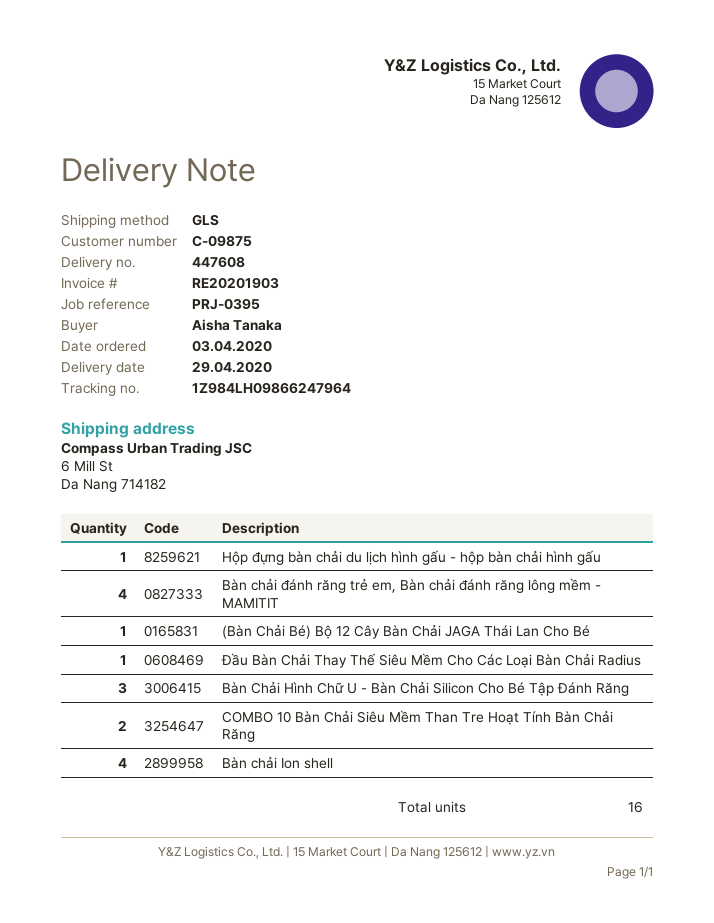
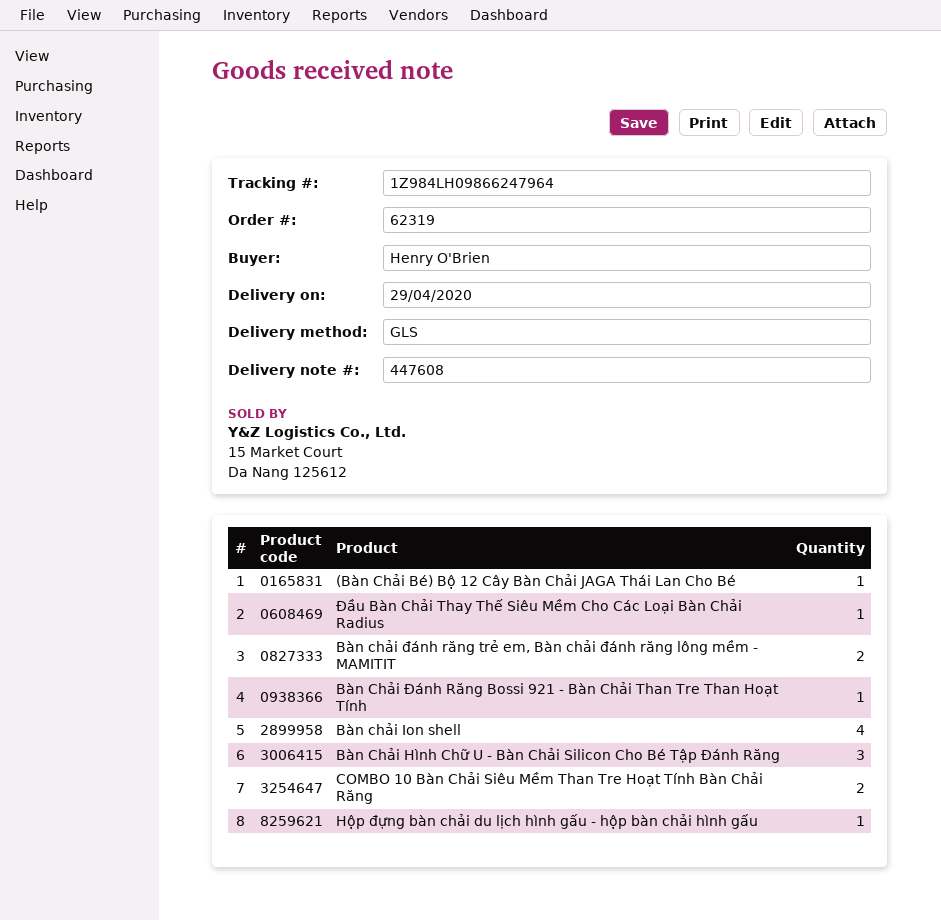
ordered by: Aisha Tanaka -> Henry O'Brien
Bàn chải đánh răng trẻ em, Bàn chải đánh răng lông mềm - MAMITIT: 4 -> 2
Bàn Chải Đánh Răng Bossi 921 - Bàn Chải Than Tre Than Hoạt Tính: none -> 1

